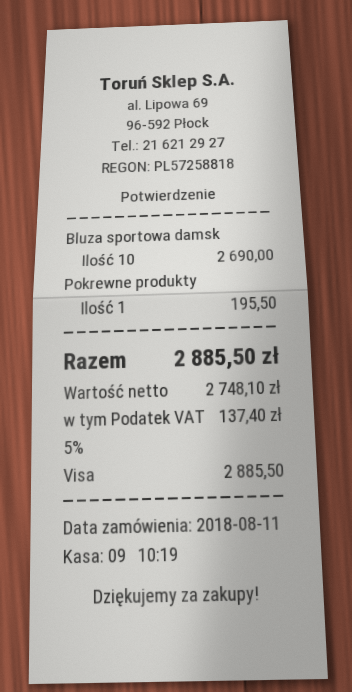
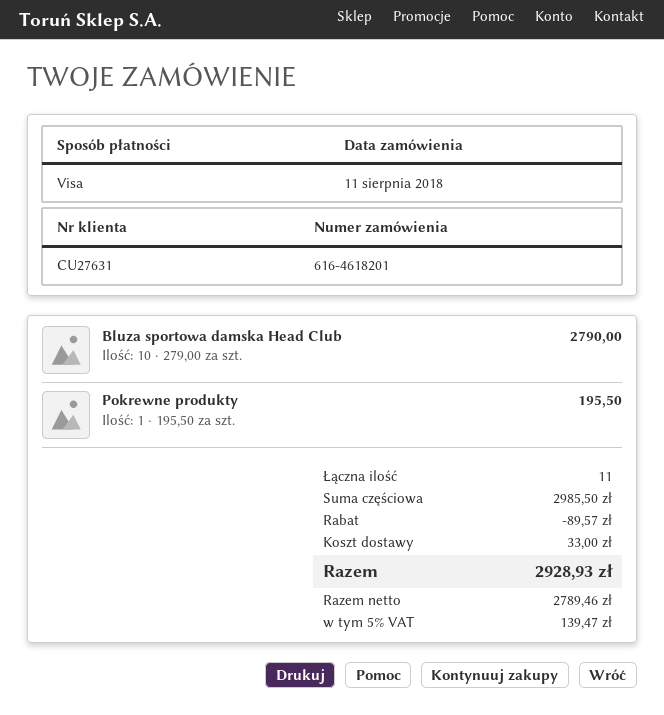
Bluza sportowa damsk: 10 for 2690.00 -> 10 for 2790.00
discount: none -> 89.57
shipping: none -> 33.00
net: 2748.10 -> 2789.46
tax: 5% = 137.40 -> 5% = 139.47
total: 2885.50 -> 2928.93

